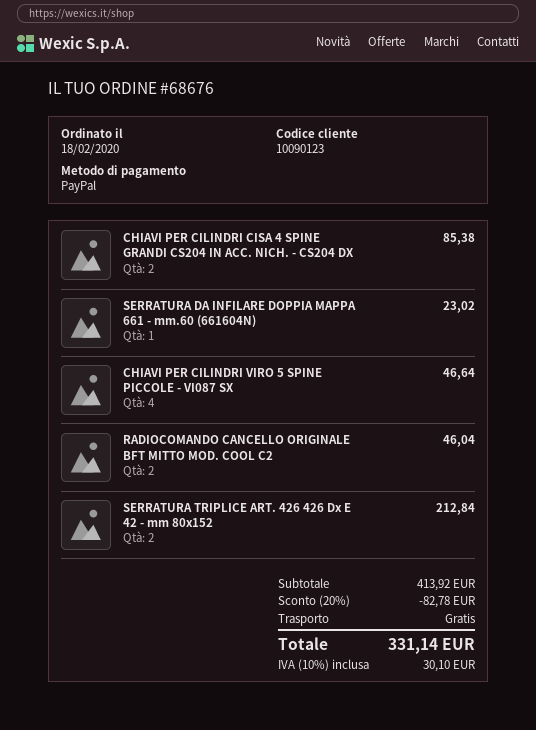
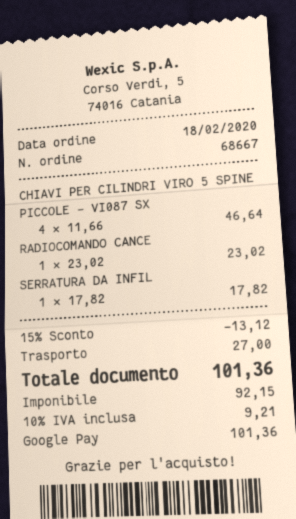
order number: 68676 -> 68667
payment method: PayPal -> Google Pay
CHIAVI PER CILINDRI CISA 4 SPINE GRANDI CS204 IN ACC. NICH. - CS204 DX: 2 for 85.38 -> none
SERRATURA DA INFILARE DOPPIA MAPPA 661 - mm.60 (661604N): 1 for 23.02 -> 1 for 17.82
RADIOCOMANDO CANCELLO ORIGINALE BFT MITTO MOD. COOL C2: 2 for 46.04 -> 1 for 23.02
SERRATURA TRIPLICE ART. 426 426 Dx E 42 - mm 80x152: 2 for 212.84 -> none
discount: 20% = 82.78 -> 15% = 13.12
shipping: 0.00 -> 27.00
tax: 10% = 30.10 -> 10% = 9.21
total: 331.14 -> 101.36

